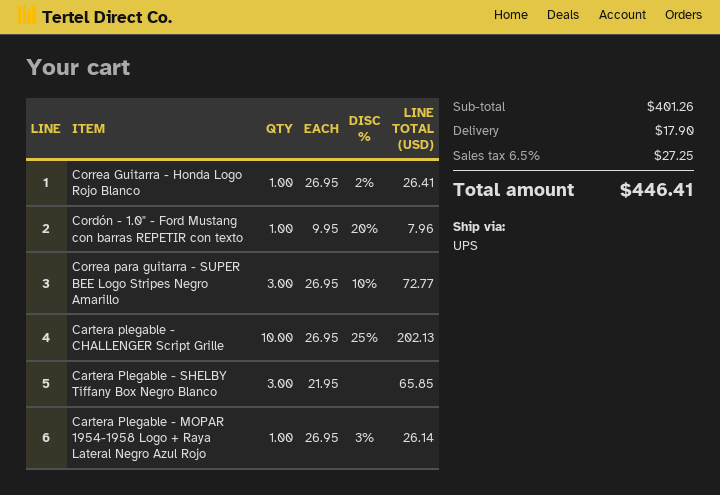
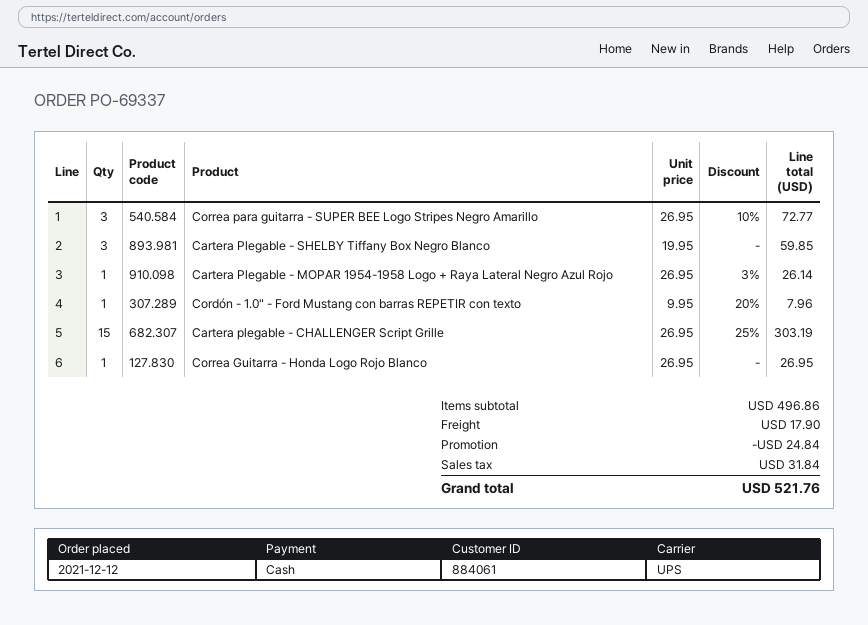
Correa Guitarra - Honda Logo Rojo Blanco: 1 x 26.95 - 2% = 26.41 -> 1 x 26.95 = 26.95
Cartera plegable - CHALLENGER Script Grille: 10 x 26.95 - 25% = 202.13 -> 15 x 26.95 - 25% = 303.19
Cartera Plegable - SHELBY Tiffany Box Negro Blanco: 3 x 21.95 = 65.85 -> 3 x 19.95 = 59.85
subtotal: 401.26 -> 496.86
discount: none -> 24.84
tax: 27.25 -> 31.84
total: 446.41 -> 521.76

